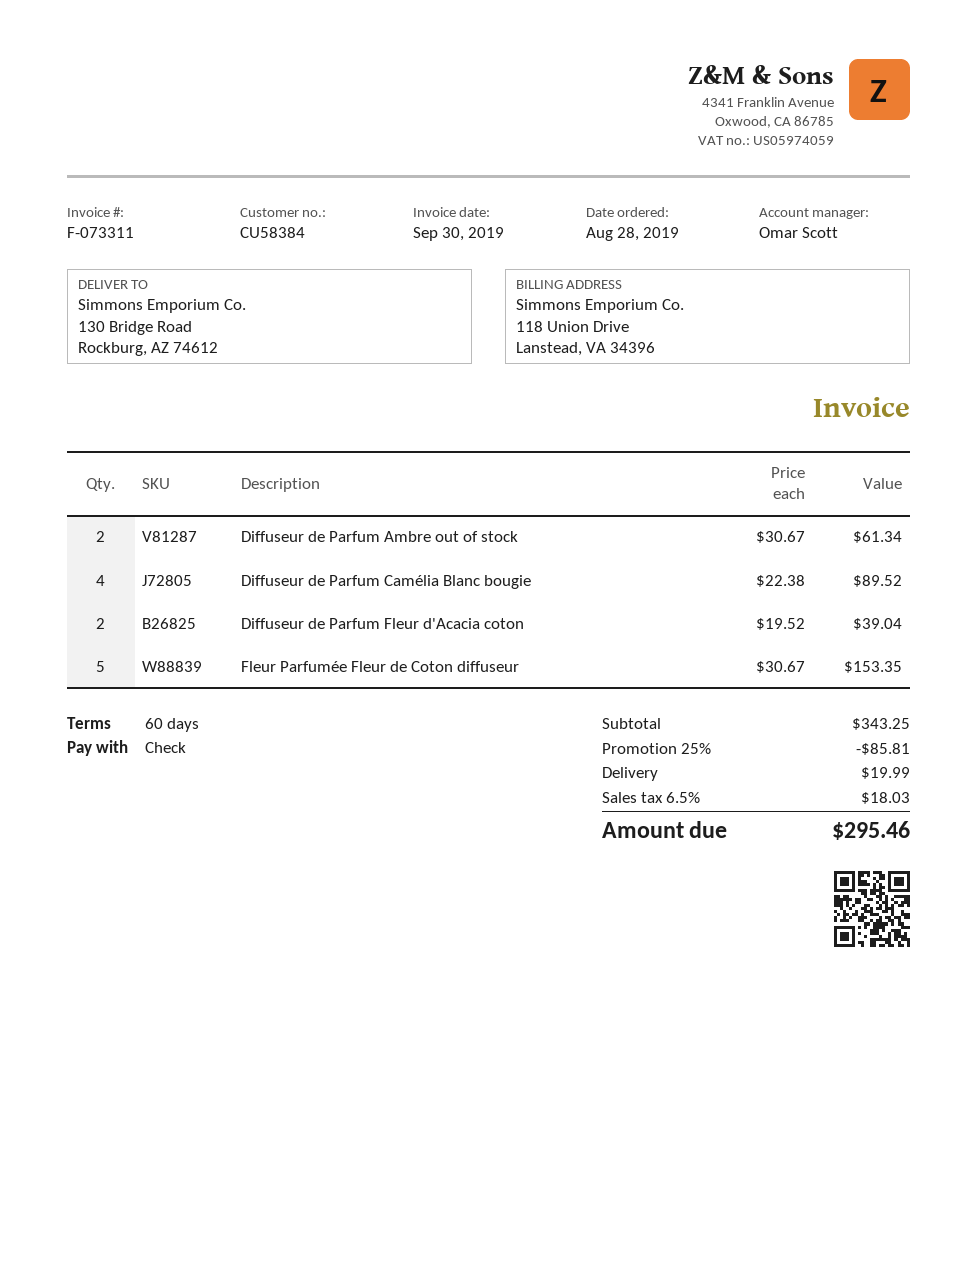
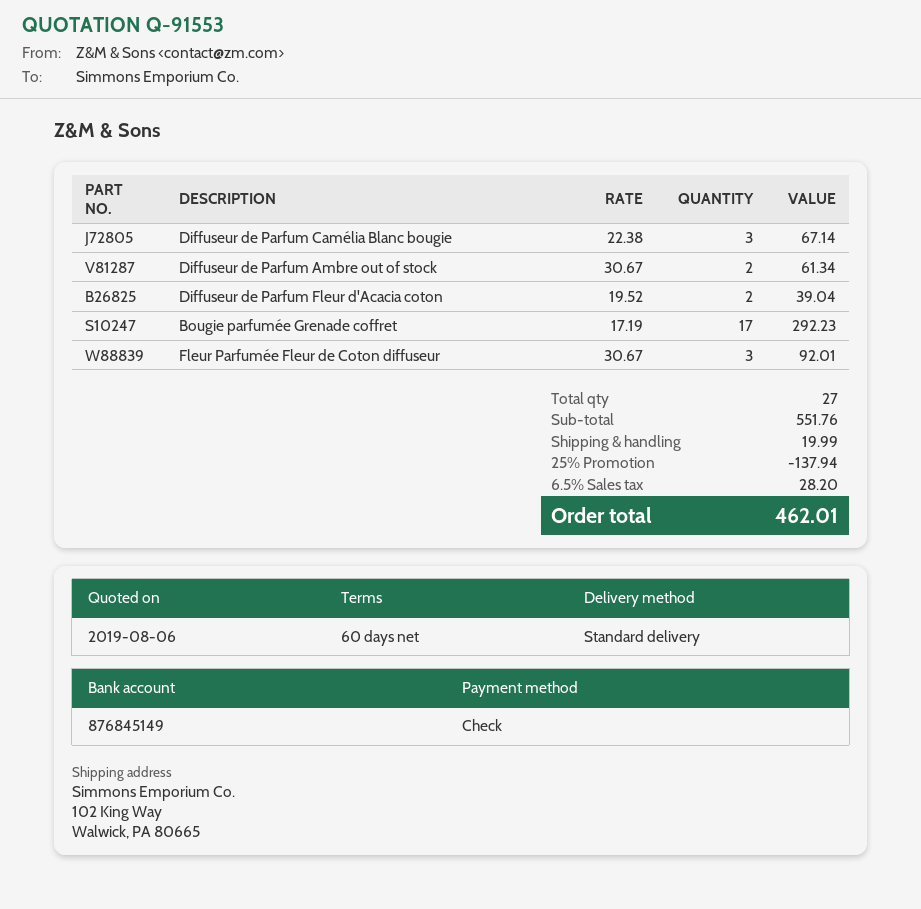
ship to: 130 Bridge Road, Rockburg, AZ 74612 -> 102 King Way, Walwick, PA 80665
Diffuseur de Parfum Camélia Blanc bougie: 4 x 22.38 = 89.52 -> 3 x 22.38 = 67.14
Fleur Parfumée Fleur de Coton diffuseur: 5 x 30.67 = 153.35 -> 3 x 30.67 = 92.01
Bougie parfumée Grenade coffret: none -> 17 x 17.19 = 292.23
subtotal: 343.25 -> 551.76
discount: 25% = 85.81 -> 25% = 137.94
tax: 6.5% = 18.03 -> 6.5% = 28.20
total: 295.46 -> 462.01

